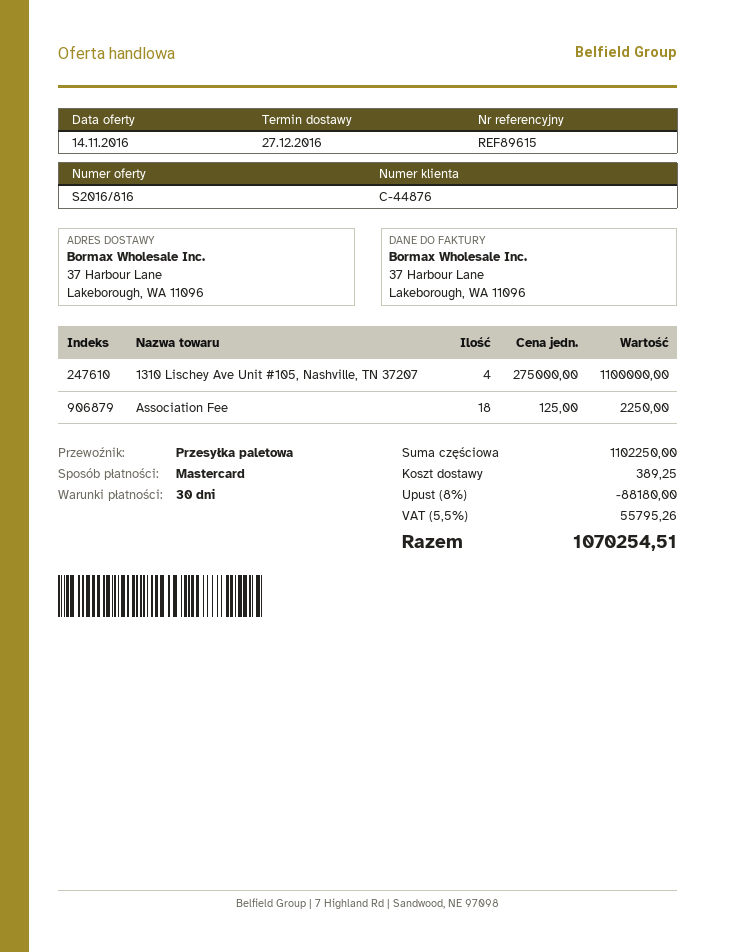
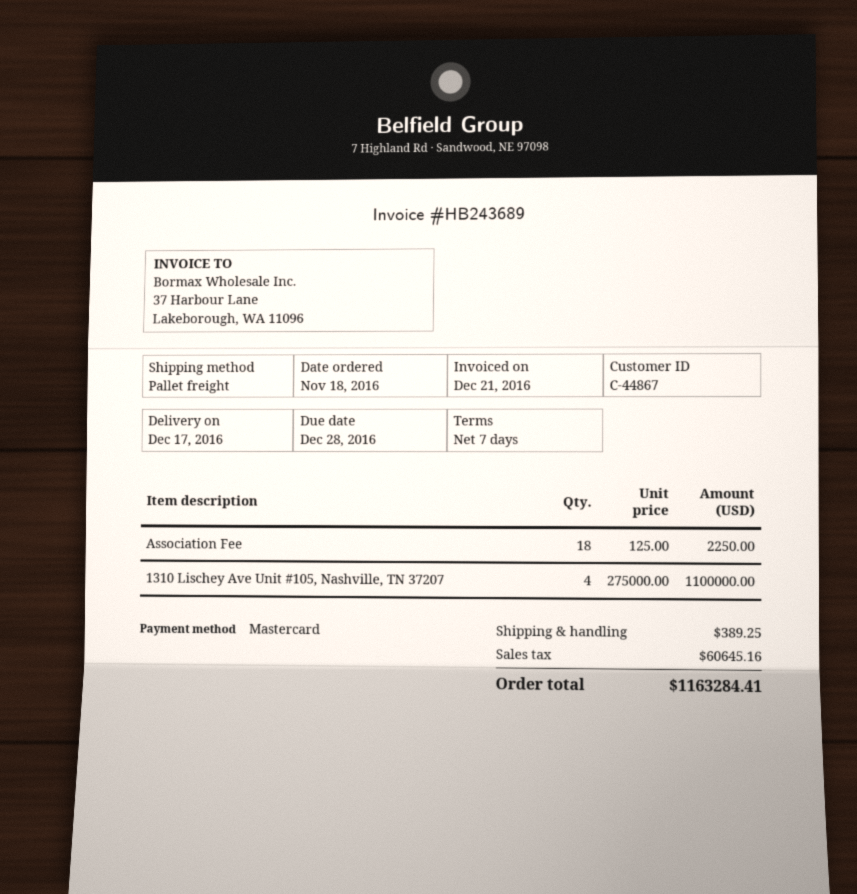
delivery date: 2016-12-27 -> 2016-12-17
payment terms: 30 days -> 7 days
customer number: C-44876 -> C-44867
discount: 8% = 88180.00 -> none
tax: 55795.26 -> 60645.16
total: 1070254.51 -> 1163284.41

